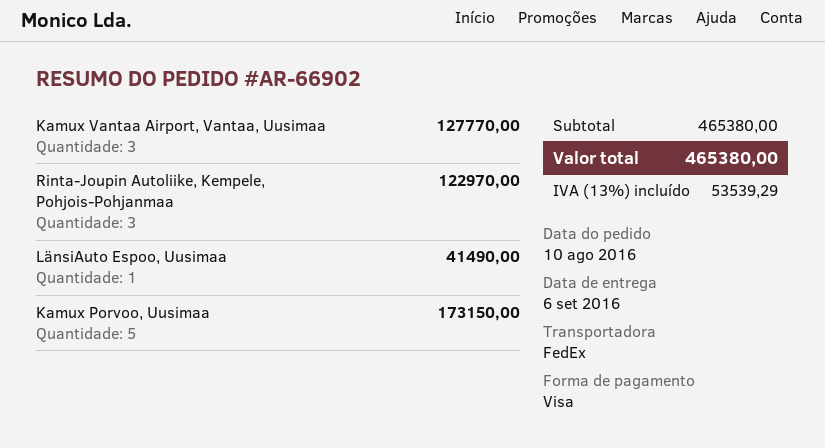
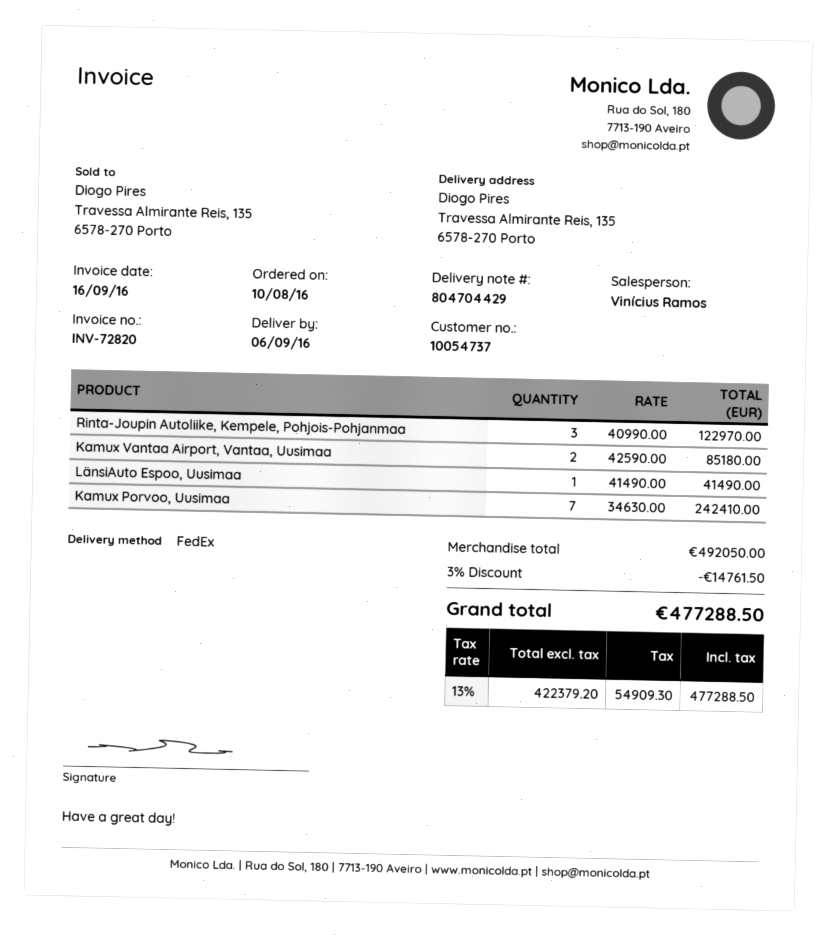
Kamux Vantaa Airport, Vantaa, Uusimaa: 3 for 127770.00 -> 2 for 85180.00
Kamux Porvoo, Uusimaa: 5 for 173150.00 -> 7 for 242410.00
subtotal: 465380.00 -> 492050.00
discount: none -> 3% = 14761.50
tax: 13% = 53539.29 -> 13% = 54909.30
total: 465380.00 -> 477288.50

